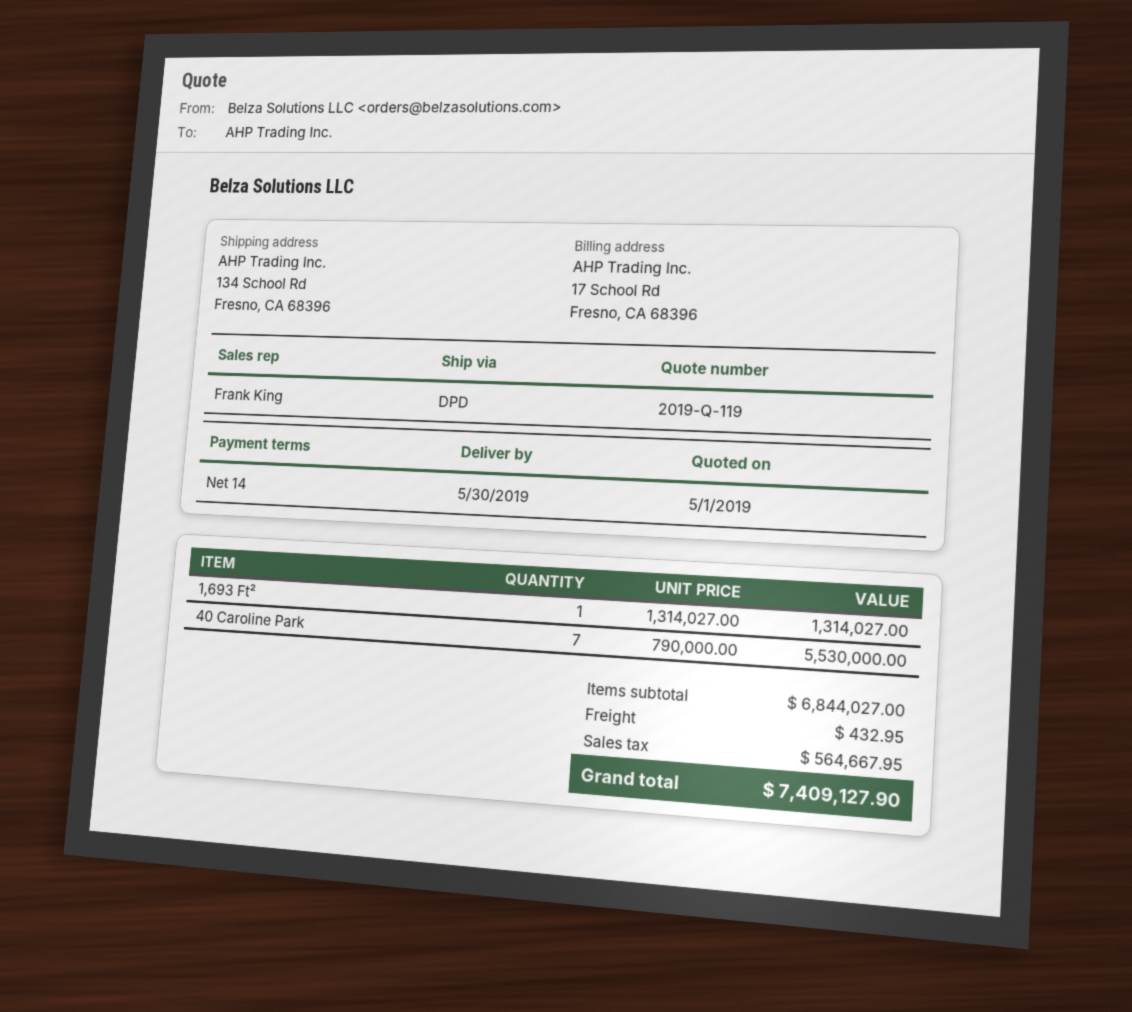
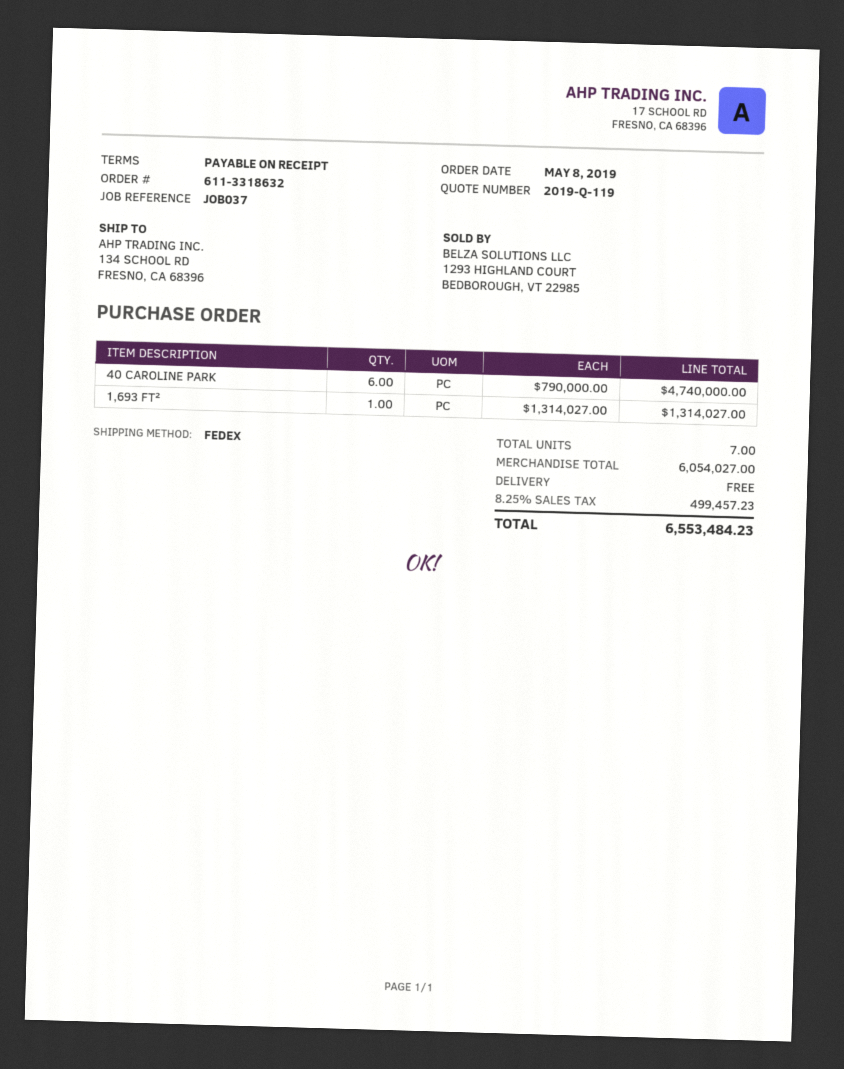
payment terms: 14 days -> on receipt
shipping method: DPD -> FedEx
40 Caroline Park: 7 x 790000.00 = 5530000.00 -> 6 x 790000.00 = 4740000.00
subtotal: 6844027.00 -> 6054027.00
shipping: 432.95 -> 0.00
tax: 564667.95 -> 499457.23
total: 7409127.90 -> 6553484.23

